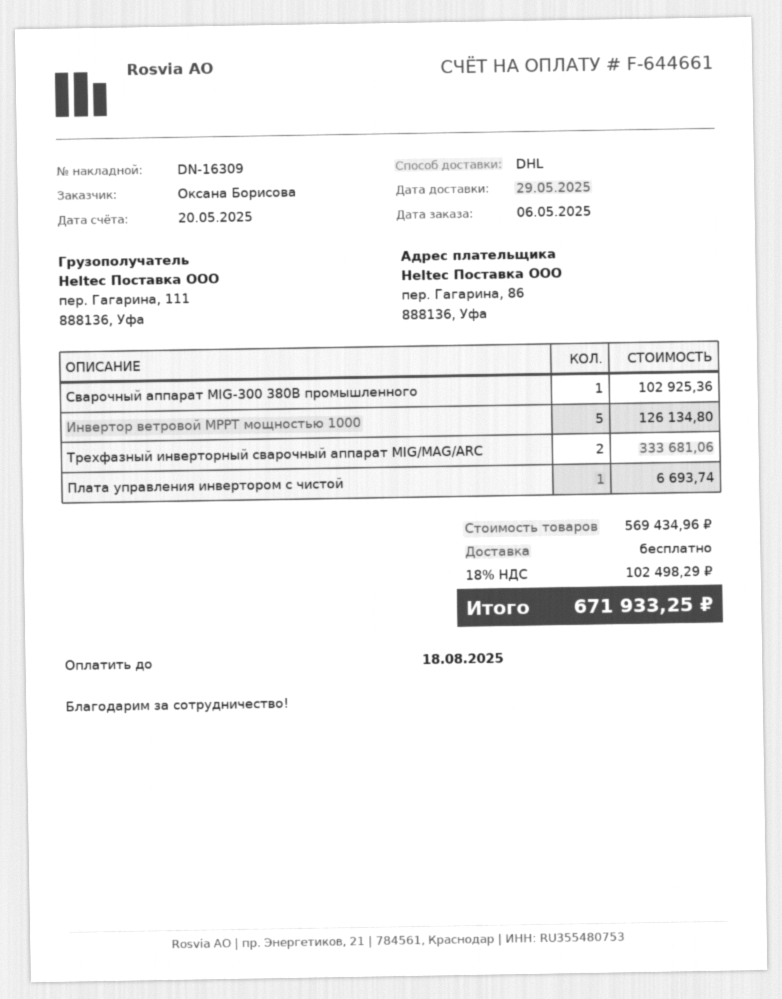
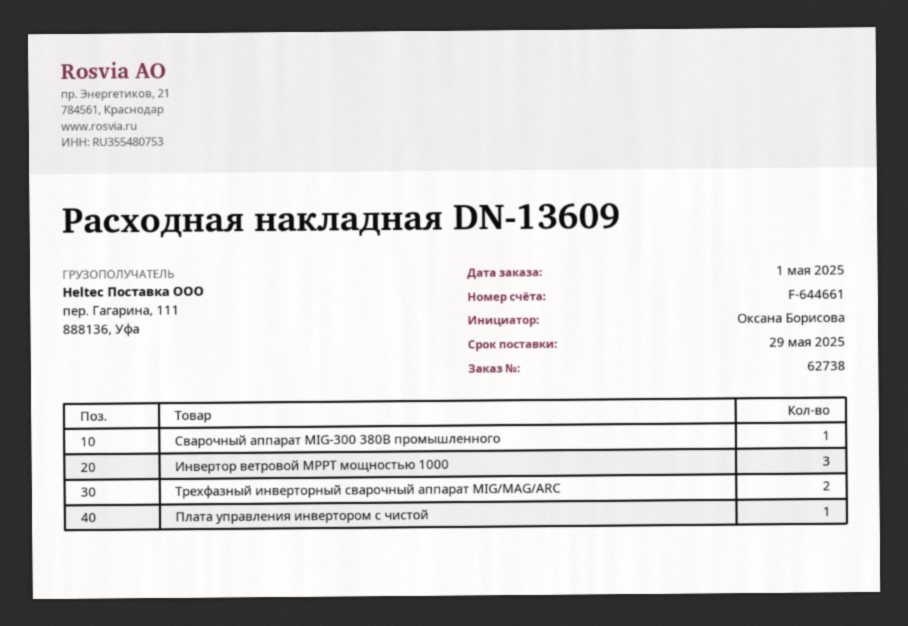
order date: 2025-05-06 -> 2025-05-01
delivery note number: DN-16309 -> DN-13609
Инвертор ветровой MPPT мощностью 1000: 5 -> 3

